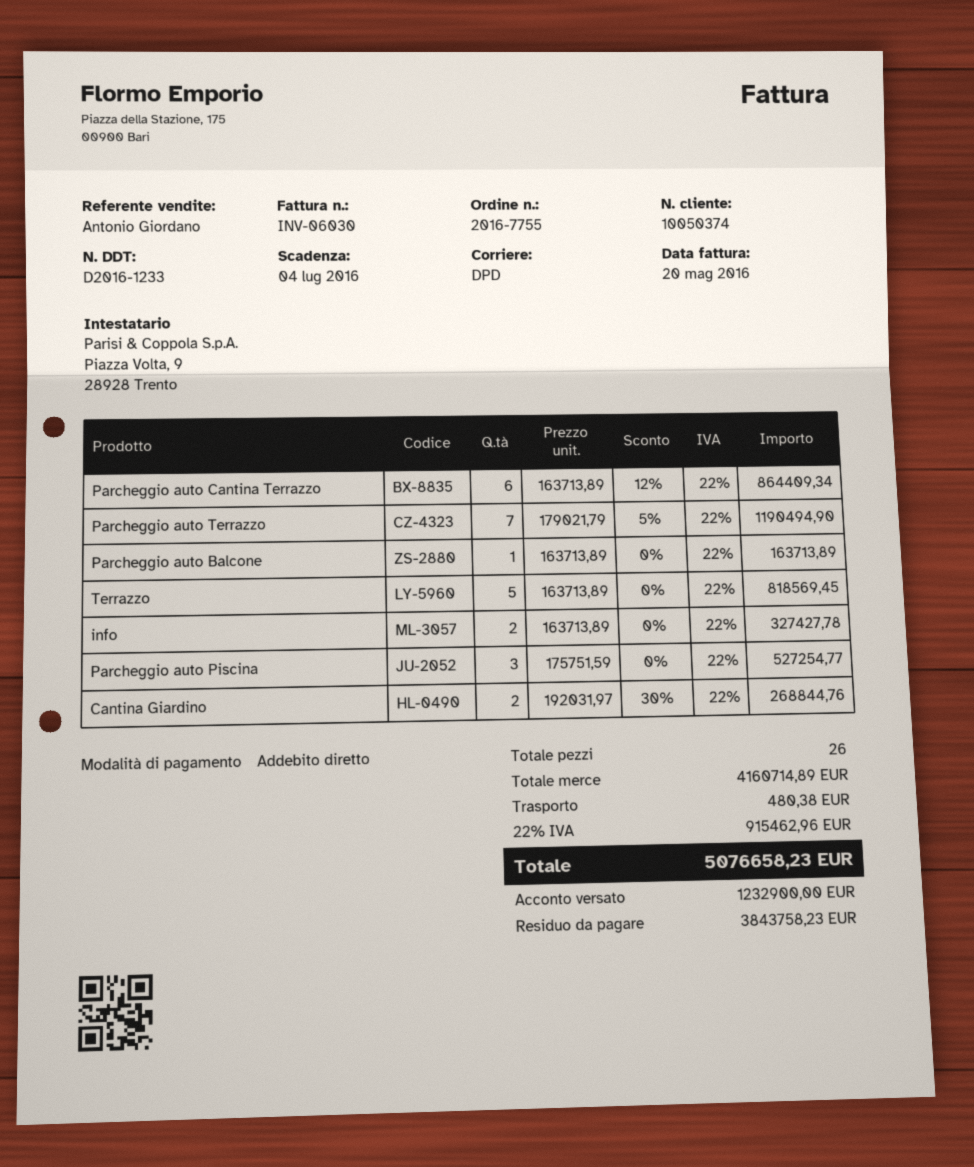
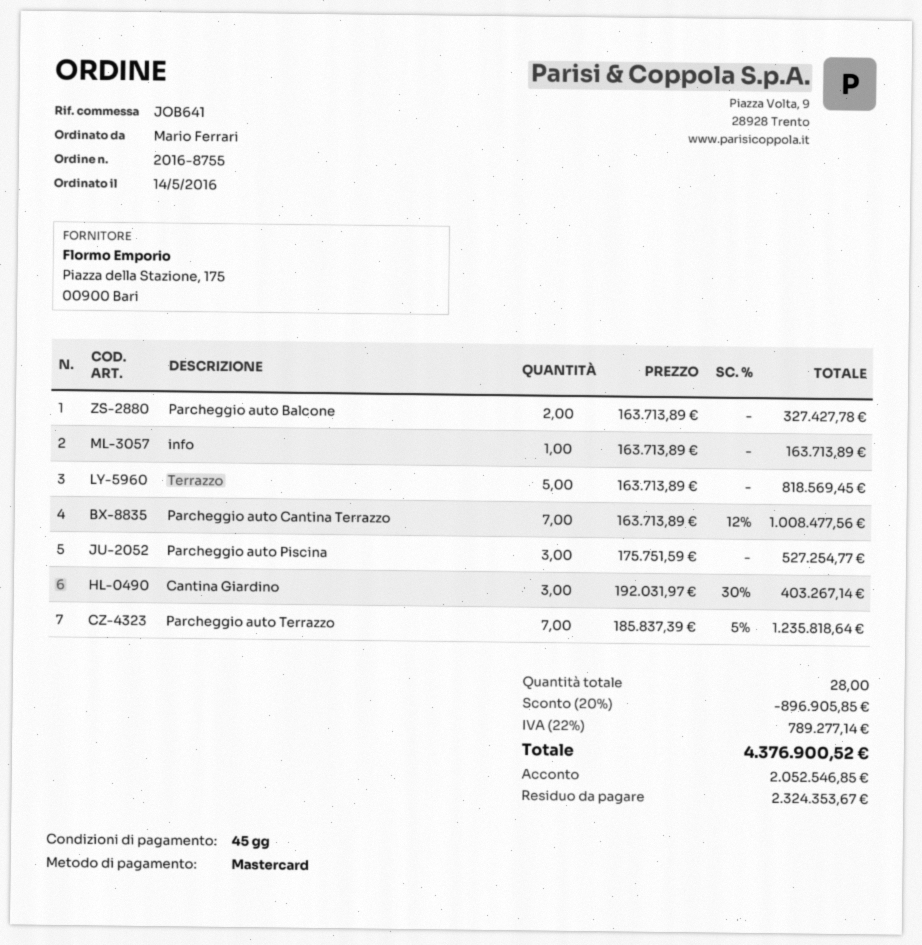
order number: 2016-7755 -> 2016-8755
payment method: direct debit -> Mastercard
Parcheggio auto Cantina Terrazzo: 6 x 163713.89 - 12% = 864409.34 -> 7 x 163713.89 - 12% = 1008477.56
Parcheggio auto Terrazzo: 7 x 179021.79 - 5% = 1190494.90 -> 7 x 185837.39 - 5% = 1235818.64
Parcheggio auto Balcone: 1 x 163713.89 = 163713.89 -> 2 x 163713.89 = 327427.78
info: 2 x 163713.89 = 327427.78 -> 1 x 163713.89 = 163713.89
Cantina Giardino: 2 x 192031.97 - 30% = 268844.76 -> 3 x 192031.97 - 30% = 403267.14
total quantity: 26 -> 28
discount: none -> 20% = 896905.85
shipping: 480.38 -> none
tax: 22% = 915462.96 -> 22% = 789277.14
total: 5076658.23 -> 4376900.52
deposit: 1232900.00 -> 2052546.85
balance: 3843758.23 -> 2324353.67

